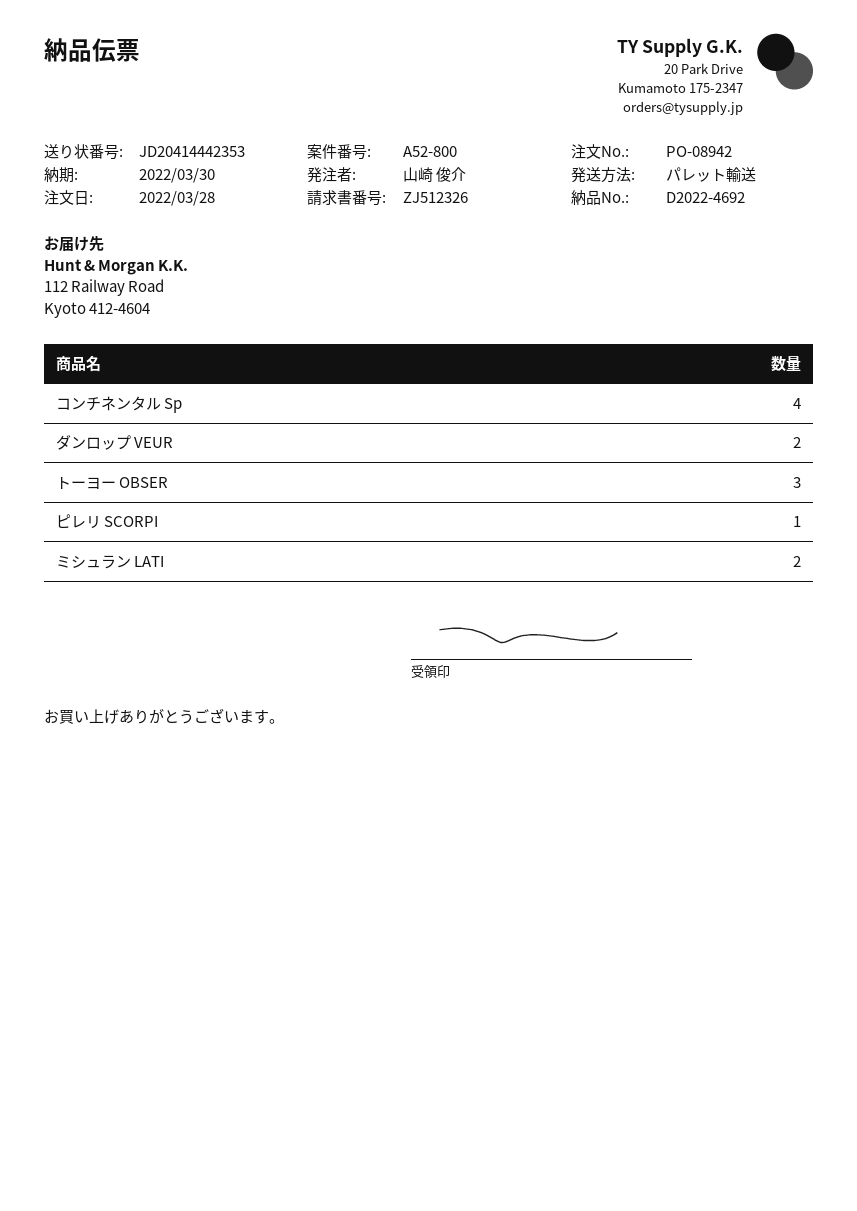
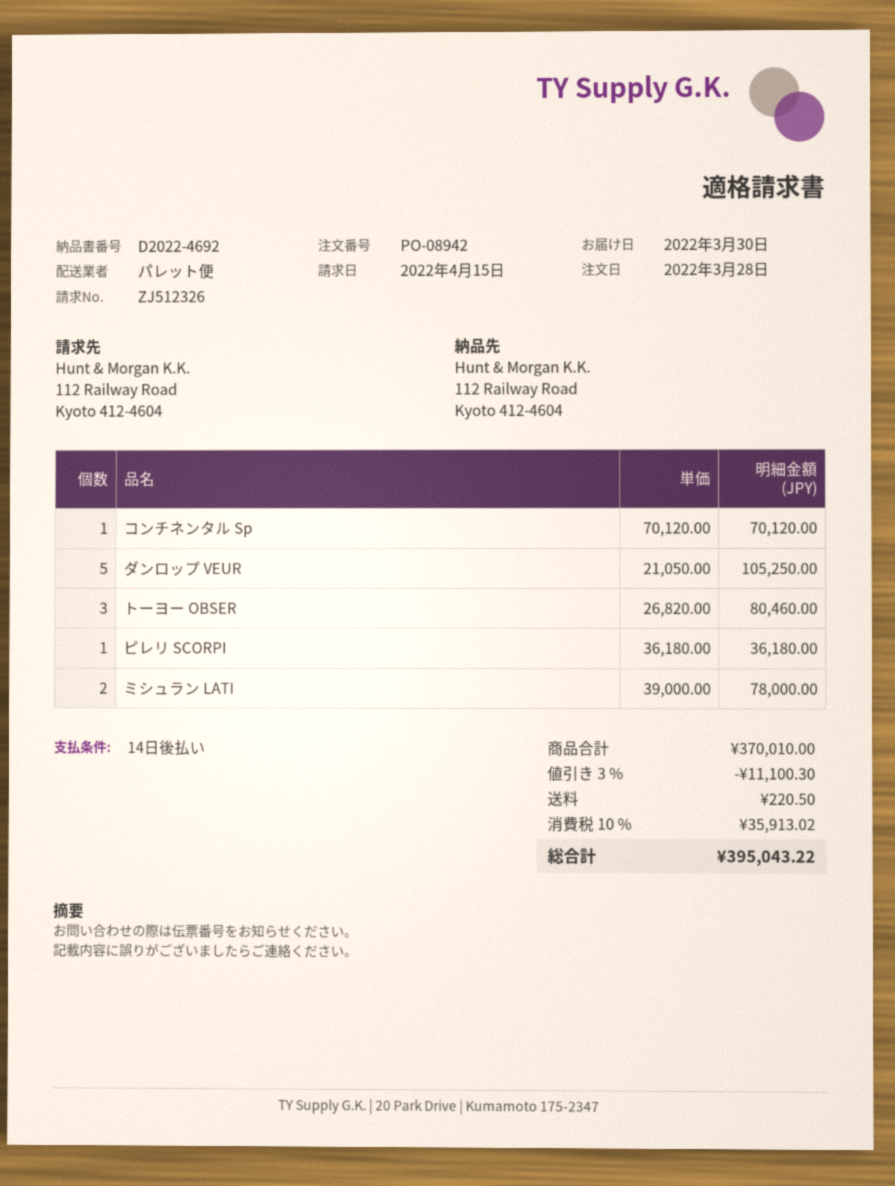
コンチネンタル Sp: 4 -> 1
ダンロップ VEUR: 2 -> 5

